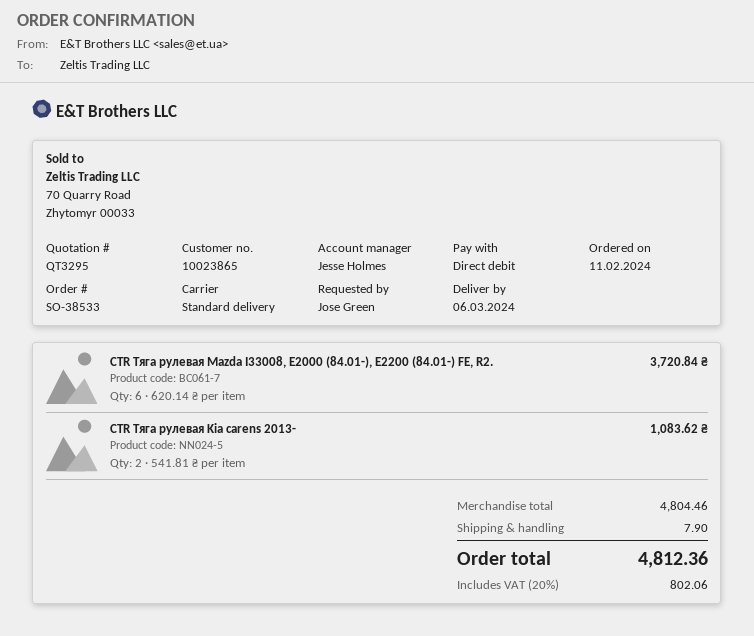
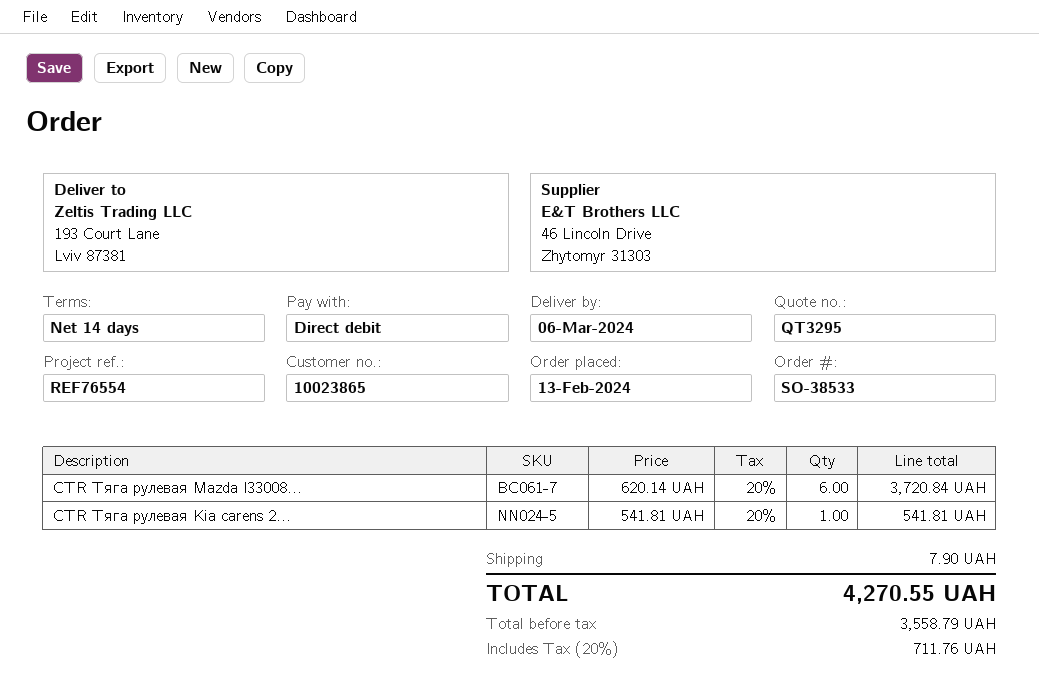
order date: 2024-02-11 -> 2024-02-13
CTR Тяга рулевая Kia carens 2013-: 2 x 541.81 = 1083.62 -> 1 x 541.81 = 541.81
tax: 20% = 802.06 -> 20% = 711.76
total: 4812.36 -> 4270.55

